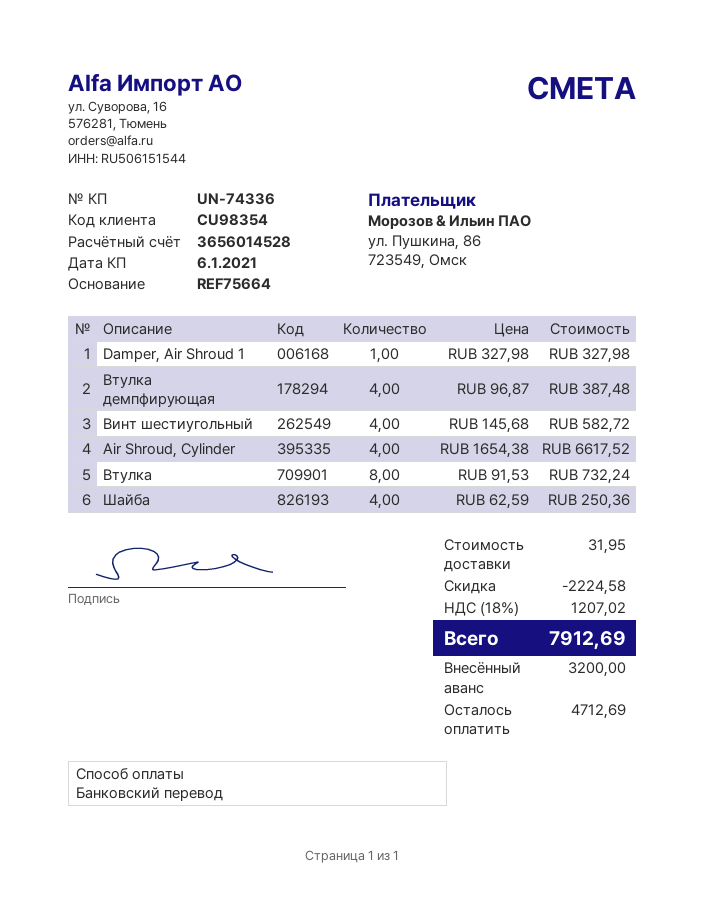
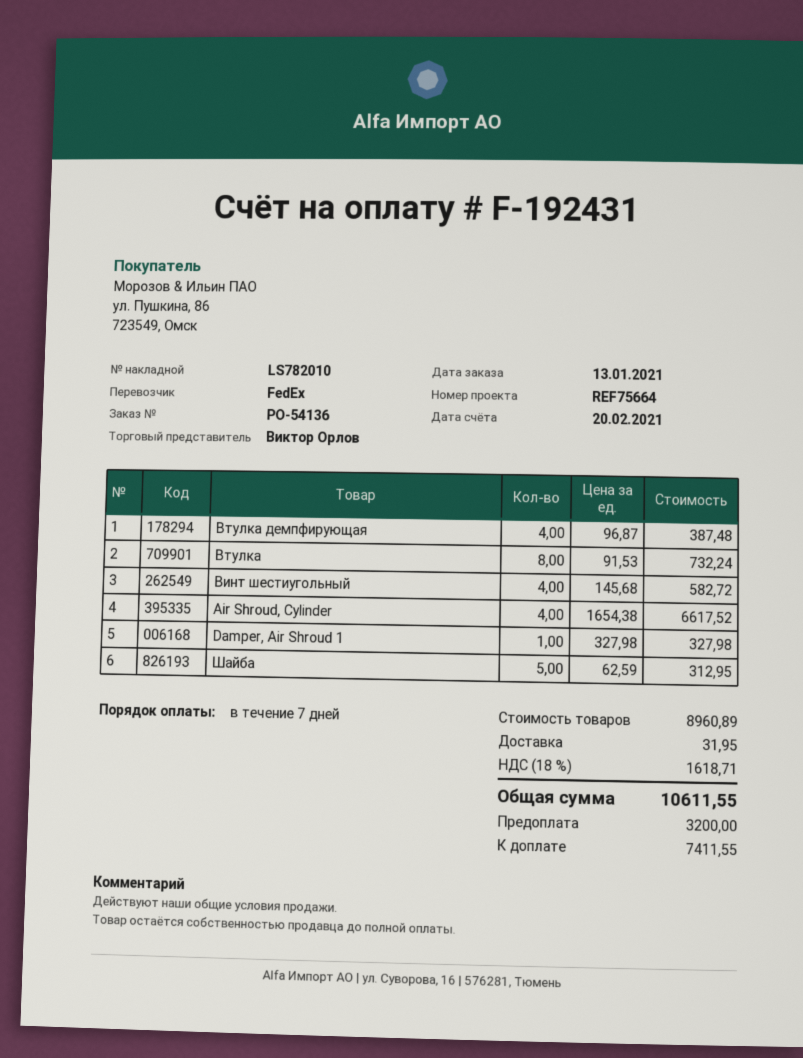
Шайба: 4 x 62.59 = 250.36 -> 5 x 62.59 = 312.95
discount: 2224.58 -> none
tax: 18% = 1207.02 -> 18% = 1618.71
total: 7912.69 -> 10611.55
balance: 4712.69 -> 7411.55

